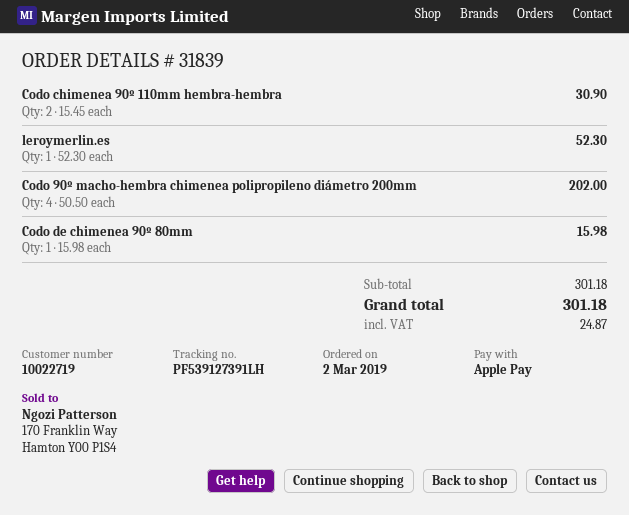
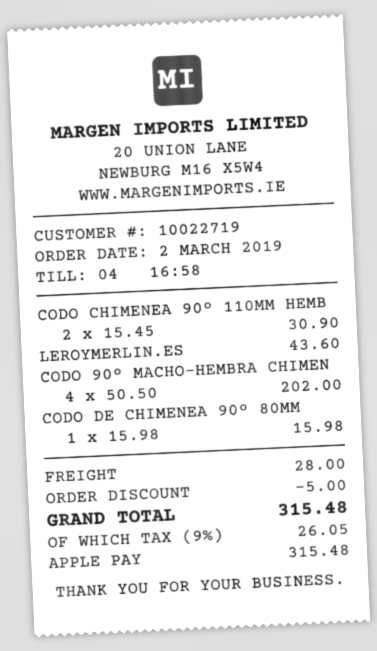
leroymerlin.es: 1 x 52.30 = 52.30 -> 1 x 43.60 = 43.60
discount: none -> 5.00
shipping: none -> 28.00
tax: 24.87 -> 26.05
total: 301.18 -> 315.48

